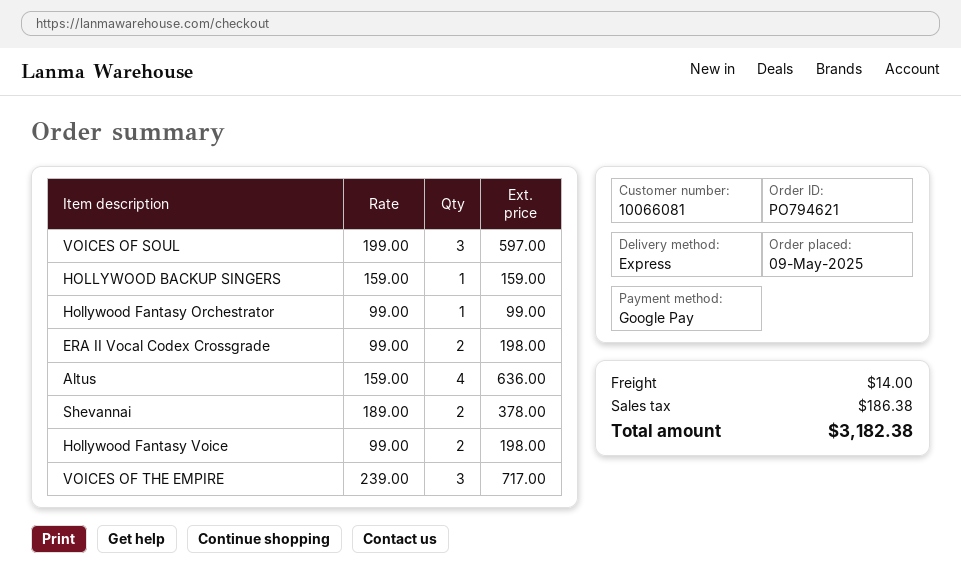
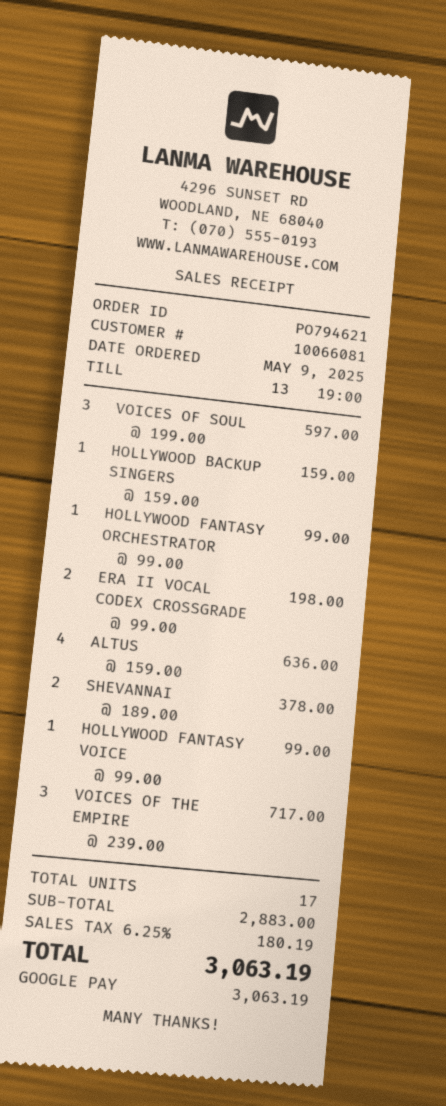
Hollywood Fantasy Voice: 2 x 99.00 = 198.00 -> 1 x 99.00 = 99.00
shipping: 14.00 -> none
tax: 186.38 -> 180.19
total: 3182.38 -> 3063.19

